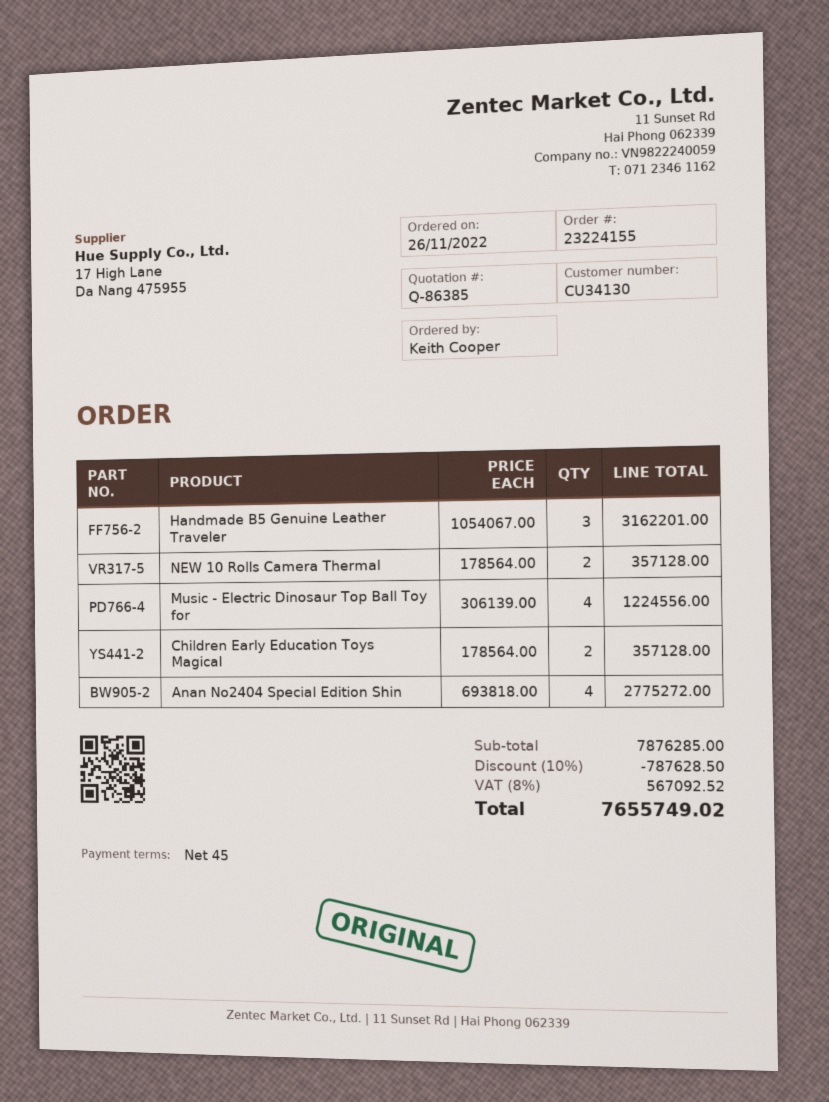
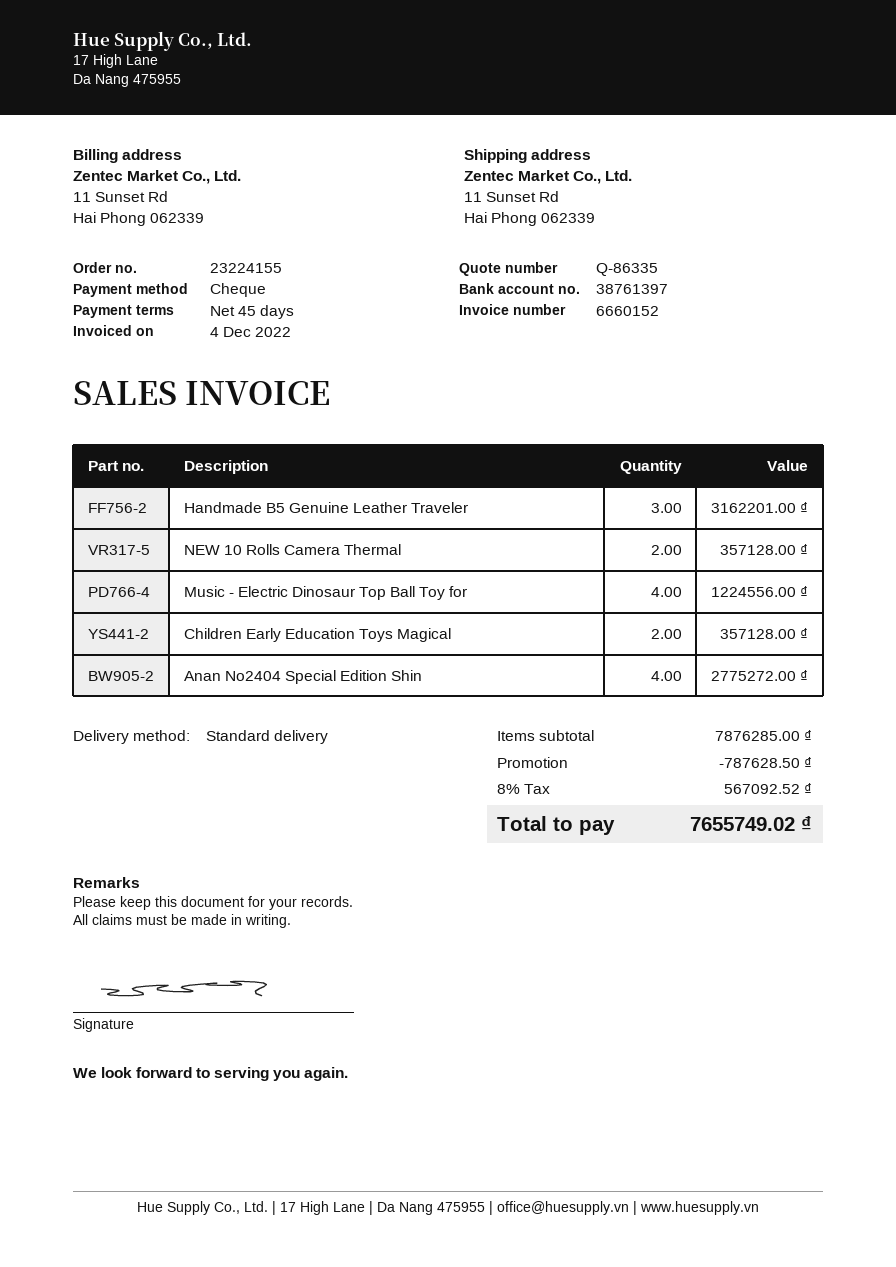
quote number: Q-86385 -> Q-86335

